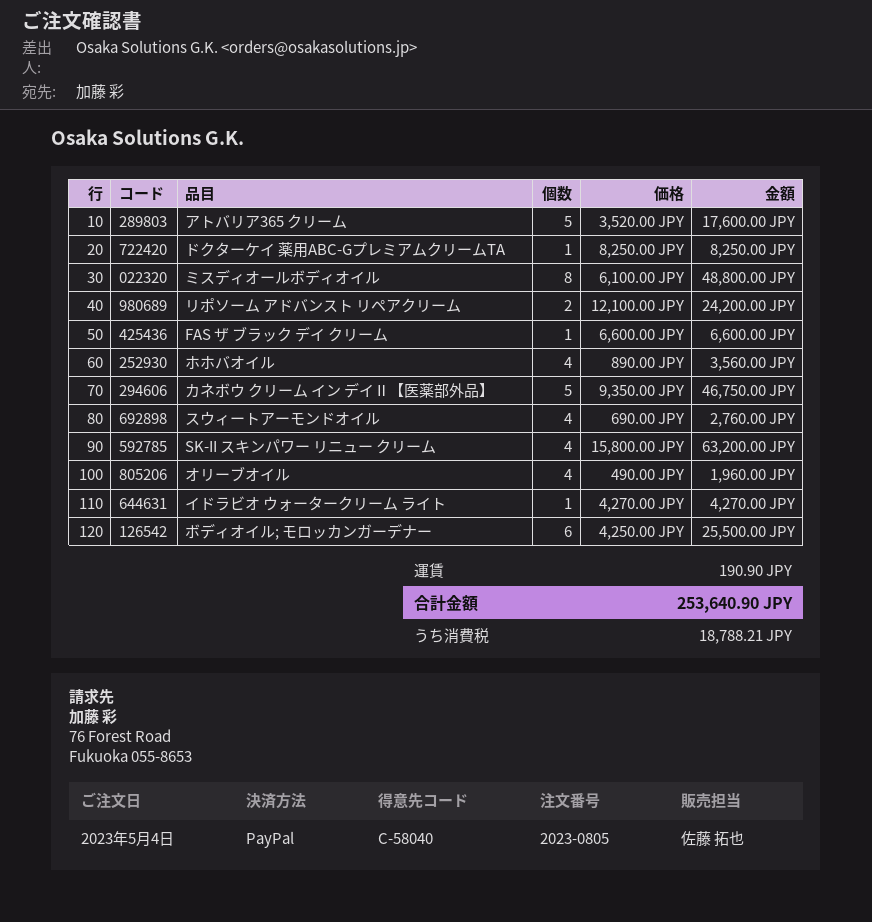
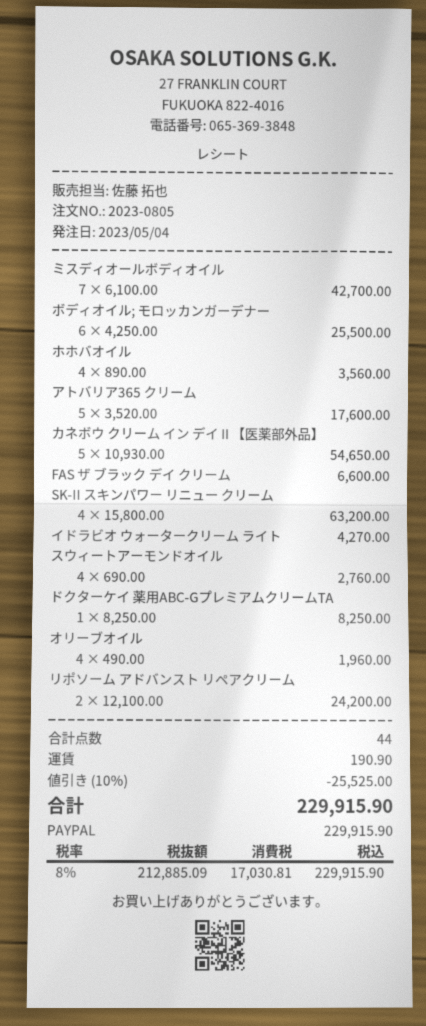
ミスディオールボディオイル: 8 x 6100.00 = 48800.00 -> 7 x 6100.00 = 42700.00
カネボウ クリーム イン デイⅡ【医薬部外品】: 5 x 9350.00 = 46750.00 -> 5 x 10930.00 = 54650.00
discount: none -> 10% = 25525.00
tax: 18788.21 -> 17030.81
total: 253640.90 -> 229915.90

